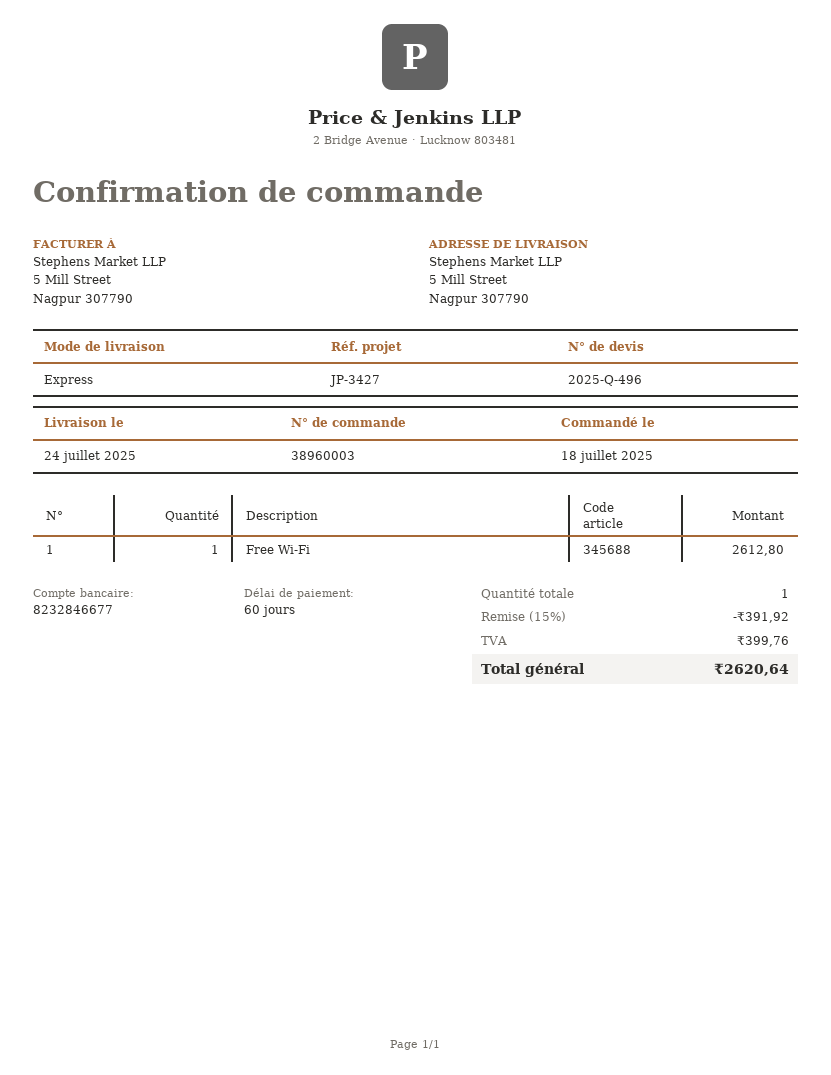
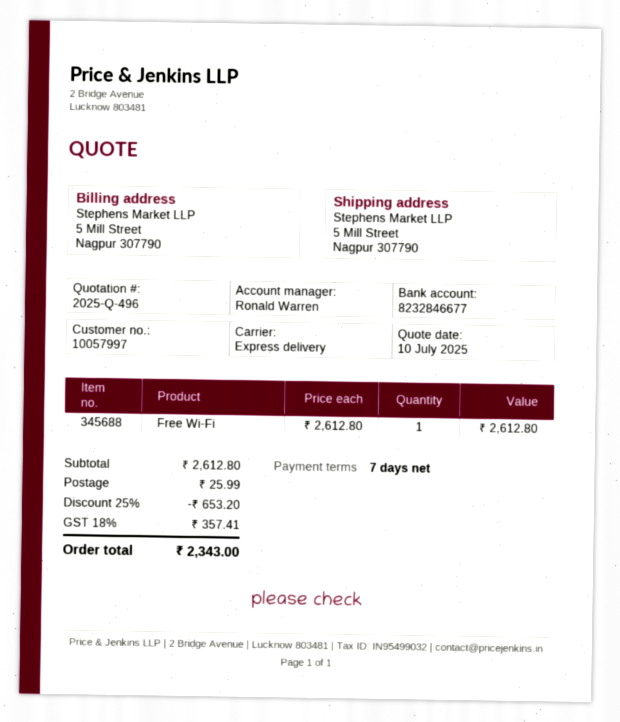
payment terms: 60 days -> 7 days
discount: 15% = 391.92 -> 25% = 653.20
shipping: none -> 25.99
tax: 399.76 -> 357.41
total: 2620.64 -> 2343.00

